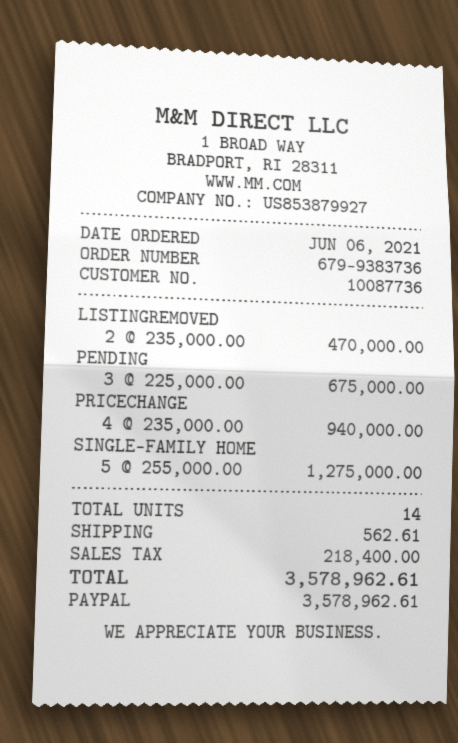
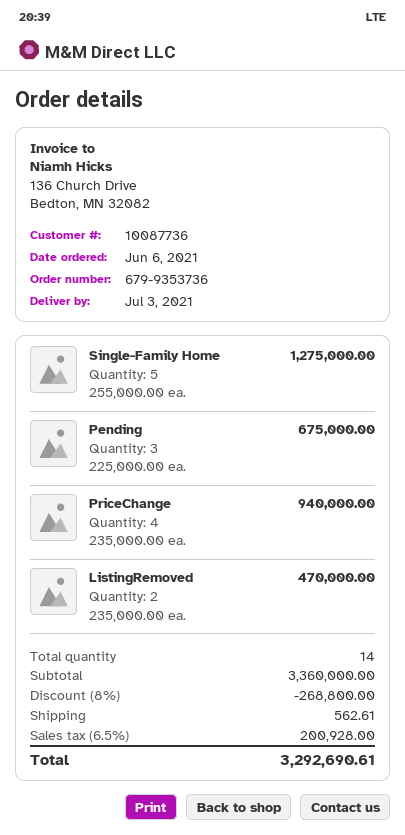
order number: 679-9383736 -> 679-9353736
discount: none -> 8% = 268800.00
tax: 218400.00 -> 200928.00
total: 3578962.61 -> 3292690.61

